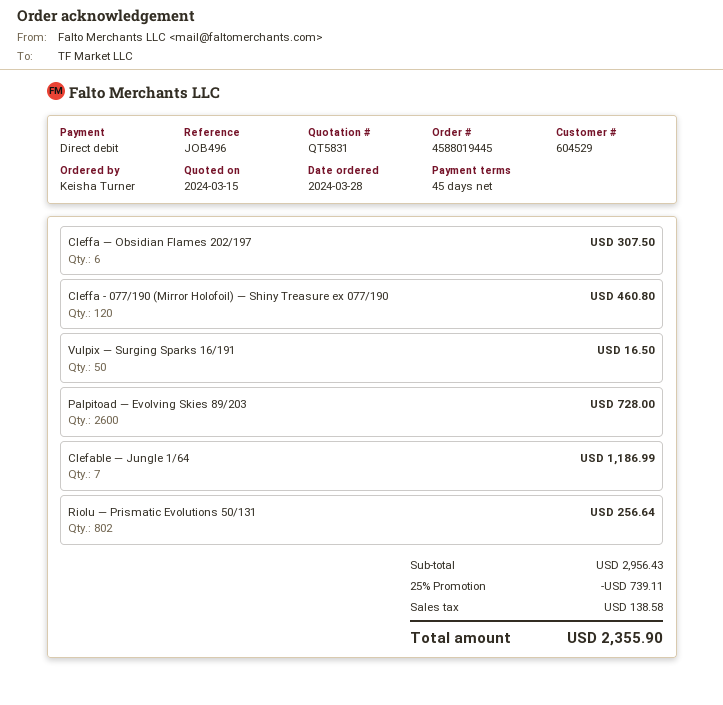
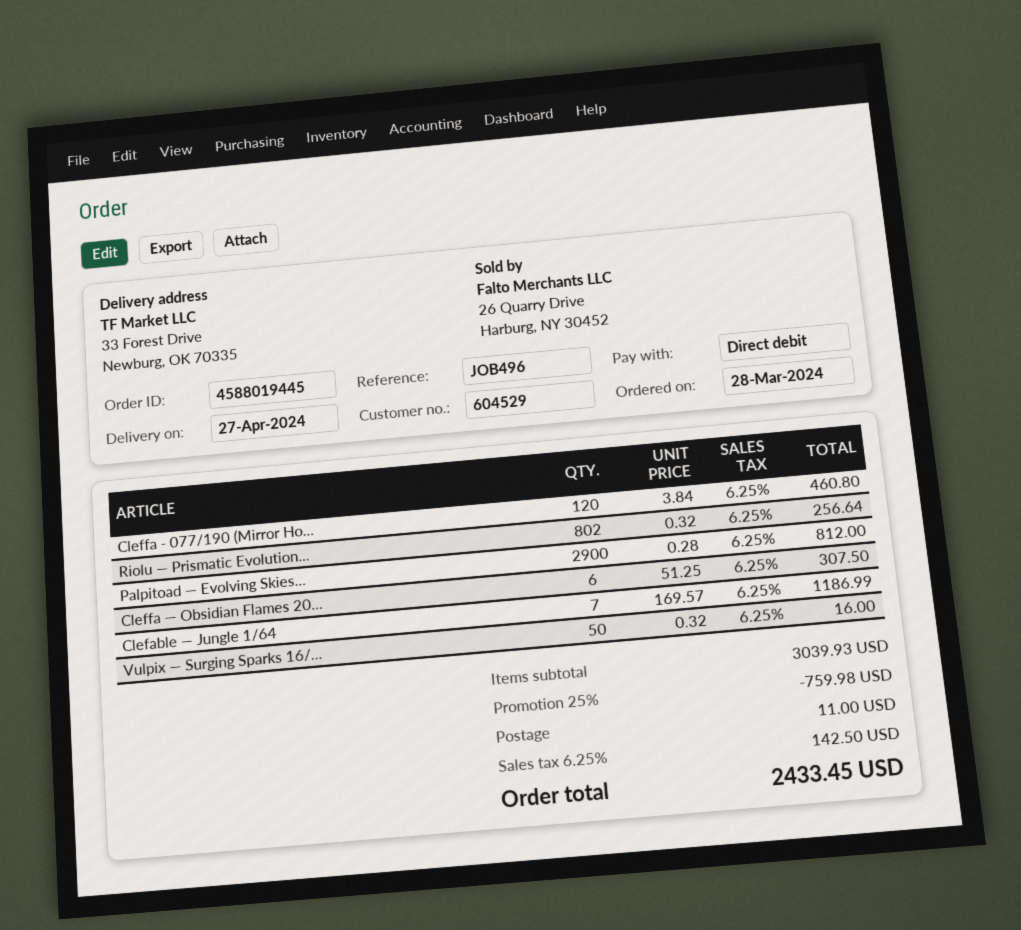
Vulpix — Surging Sparks 16/191: 50 for 16.50 -> 50 for 16.00
Palpitoad — Evolving Skies 89/203: 2600 for 728.00 -> 2900 for 812.00
subtotal: 2956.43 -> 3039.93
discount: 25% = 739.11 -> 25% = 759.98
shipping: none -> 11.00
tax: 138.58 -> 142.50
total: 2355.90 -> 2433.45

